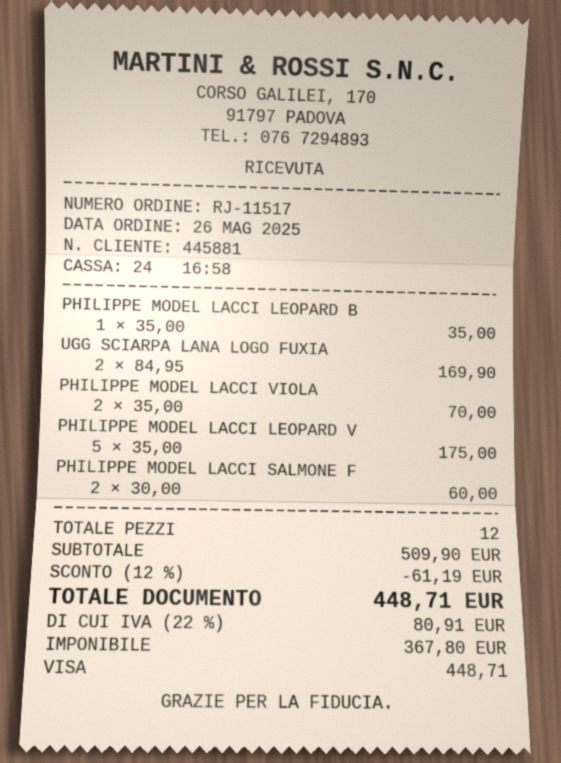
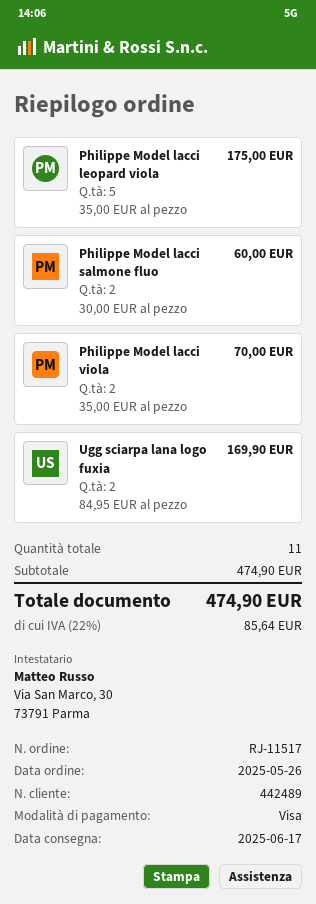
customer number: 445881 -> 442489
PHILIPPE MODEL LACCI LEOPARD B: 1 x 35.00 = 35.00 -> none
total quantity: 12 -> 11
subtotal: 509.90 -> 474.90
discount: 12% = 61.19 -> none
tax: 22% = 80.91 -> 22% = 85.64
total: 448.71 -> 474.90

